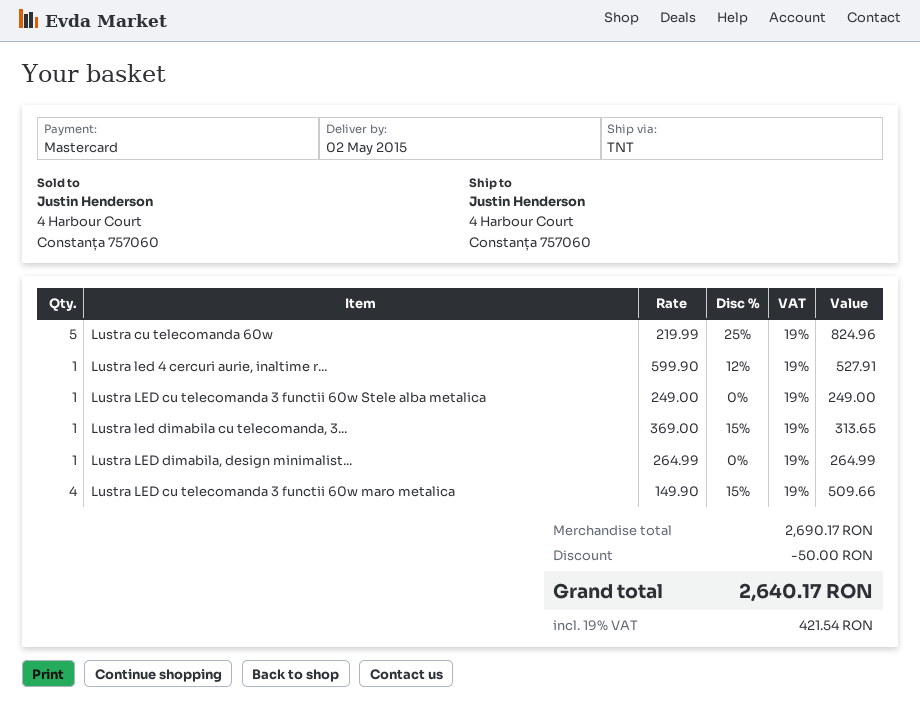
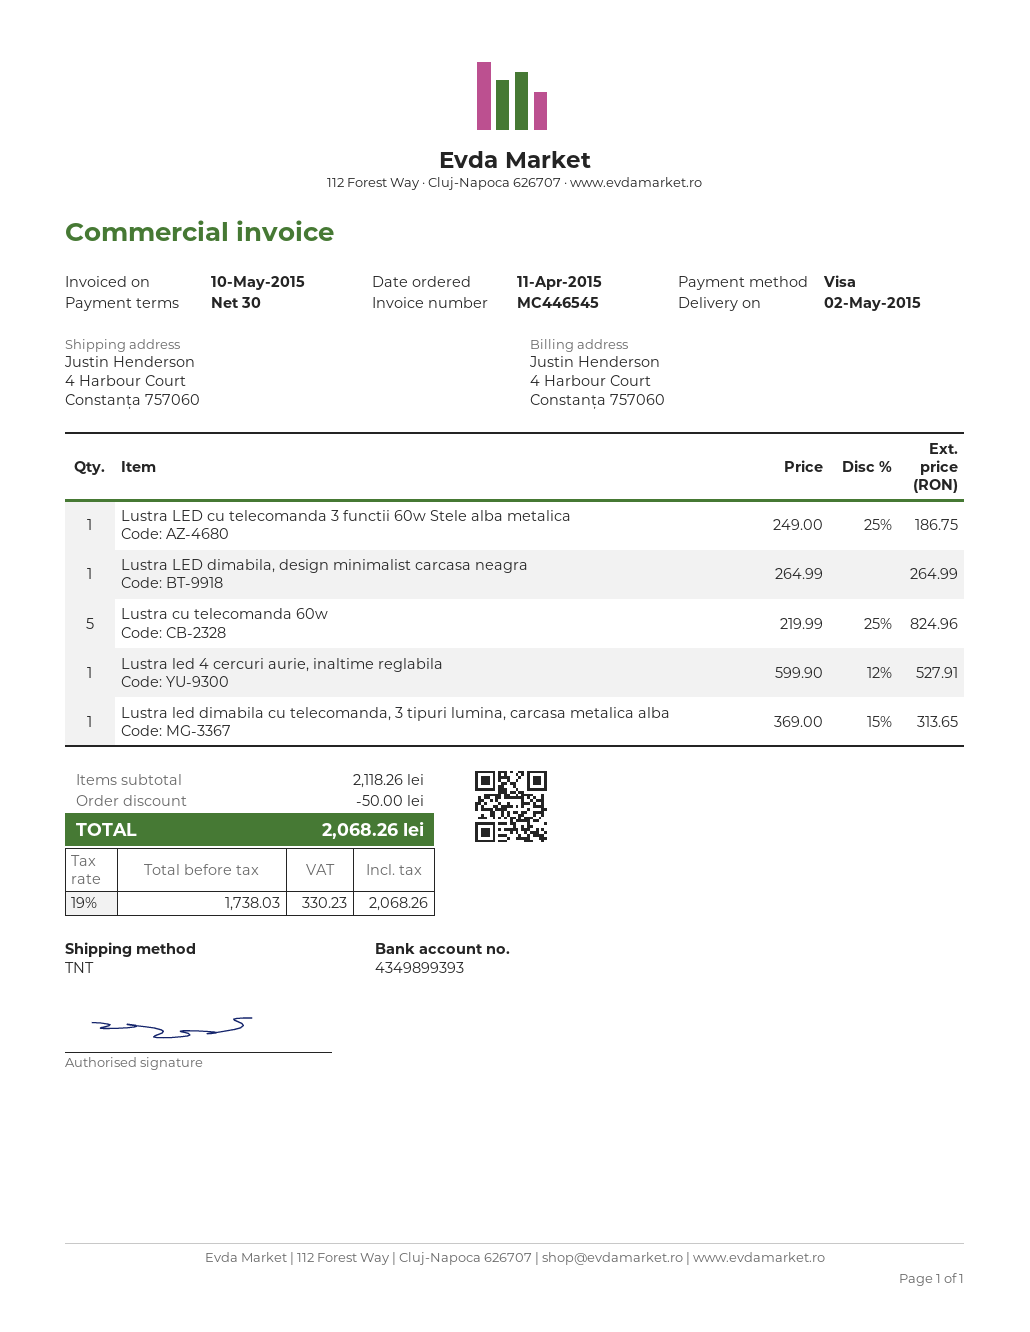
payment method: Mastercard -> Visa
Lustra LED cu telecomanda 3 functii 60w Stele alba metalica: 1 x 249.00 = 249.00 -> 1 x 249.00 - 25% = 186.75
Lustra LED cu telecomanda 3 functii 60w maro metalica: 4 x 149.90 - 15% = 509.66 -> none
subtotal: 2690.17 -> 2118.26
tax: 19% = 421.54 -> 19% = 330.23
total: 2640.17 -> 2068.26

